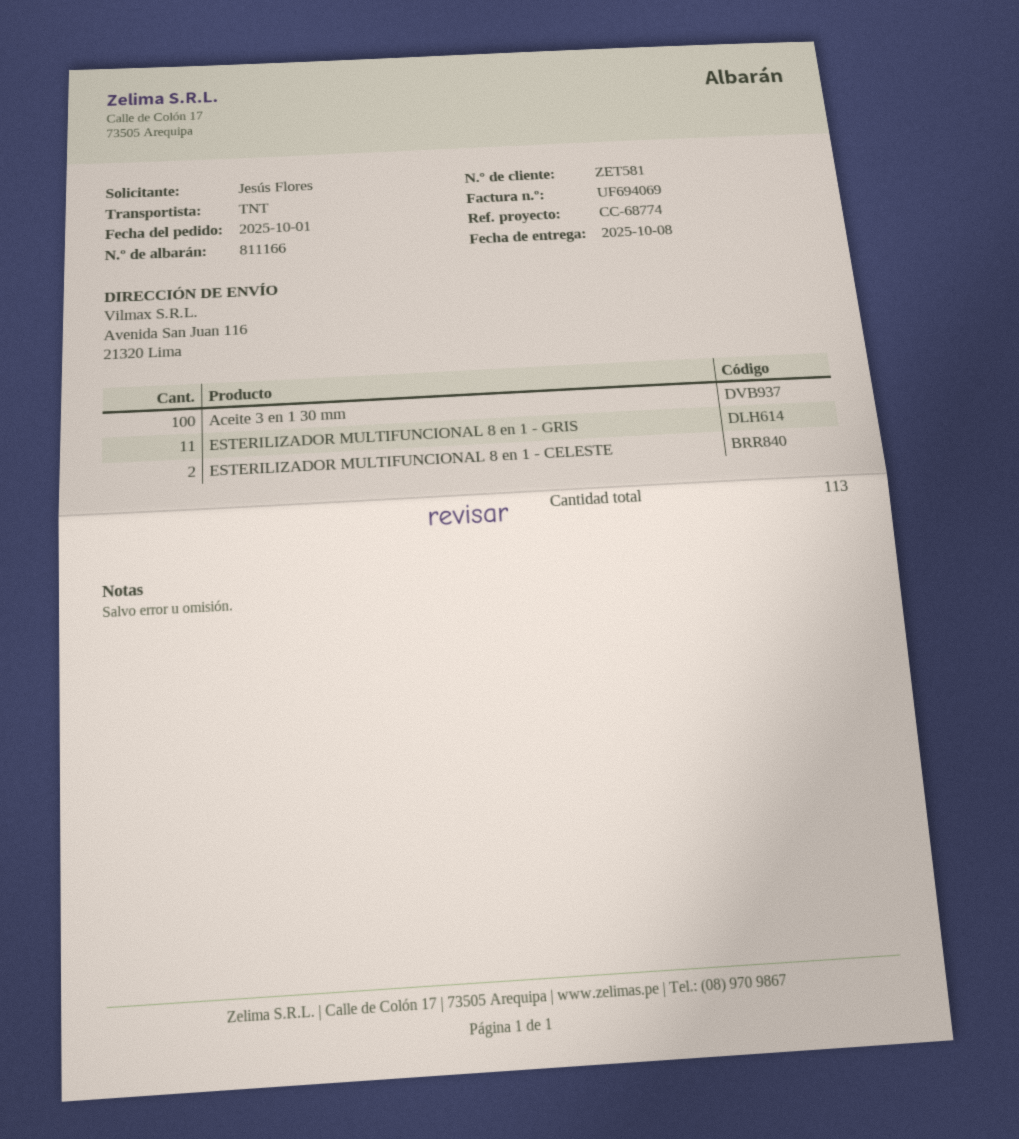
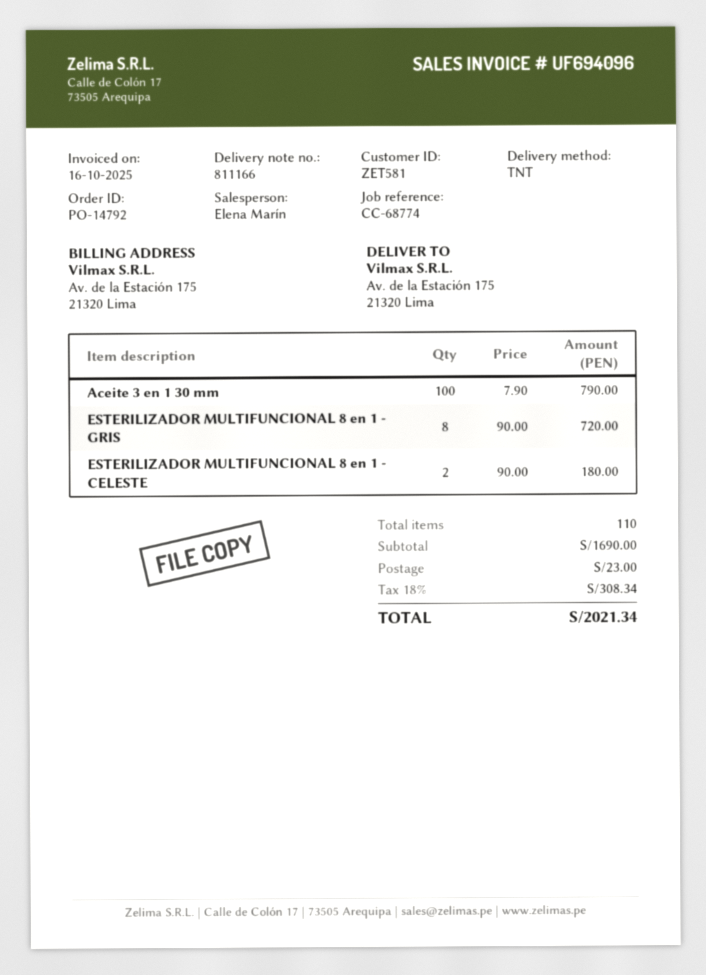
invoice number: UF694069 -> UF694096
ship to: Avenida San Juan 116, 21320 Lima -> Av. de la Estación 175, 21320 Lima
ESTERILIZADOR MULTIFUNCIONAL 8 en 1 - GRIS: 11 -> 8
total quantity: 113 -> 110

